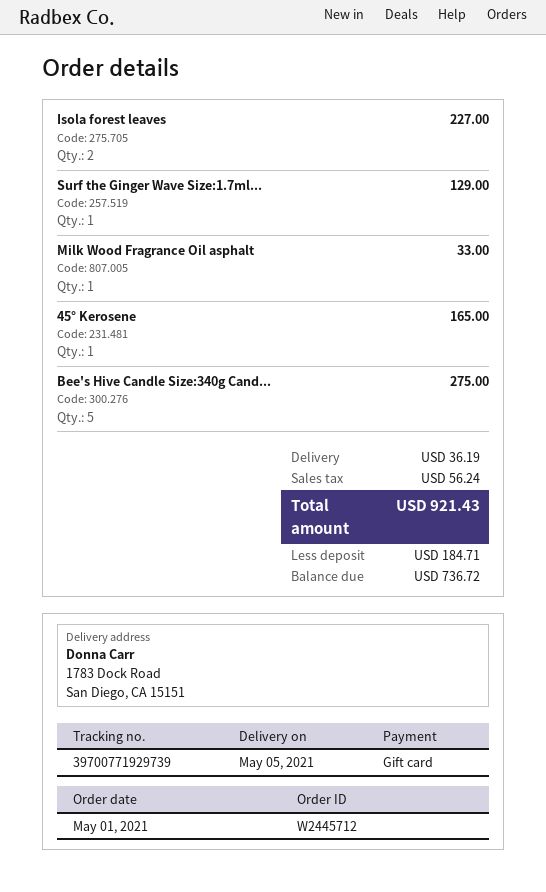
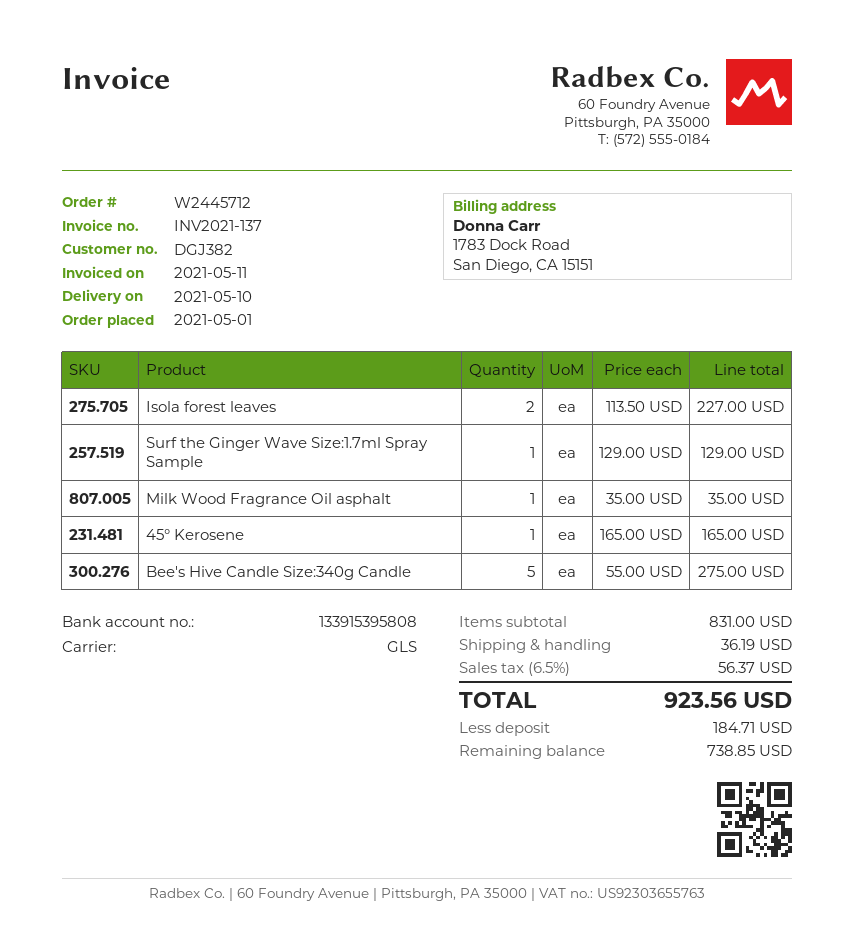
delivery date: 2021-05-05 -> 2021-05-10
Milk Wood Fragrance Oil asphalt: 1 for 33.00 -> 1 for 35.00
tax: 56.24 -> 56.37
total: 921.43 -> 923.56
balance: 736.72 -> 738.85

